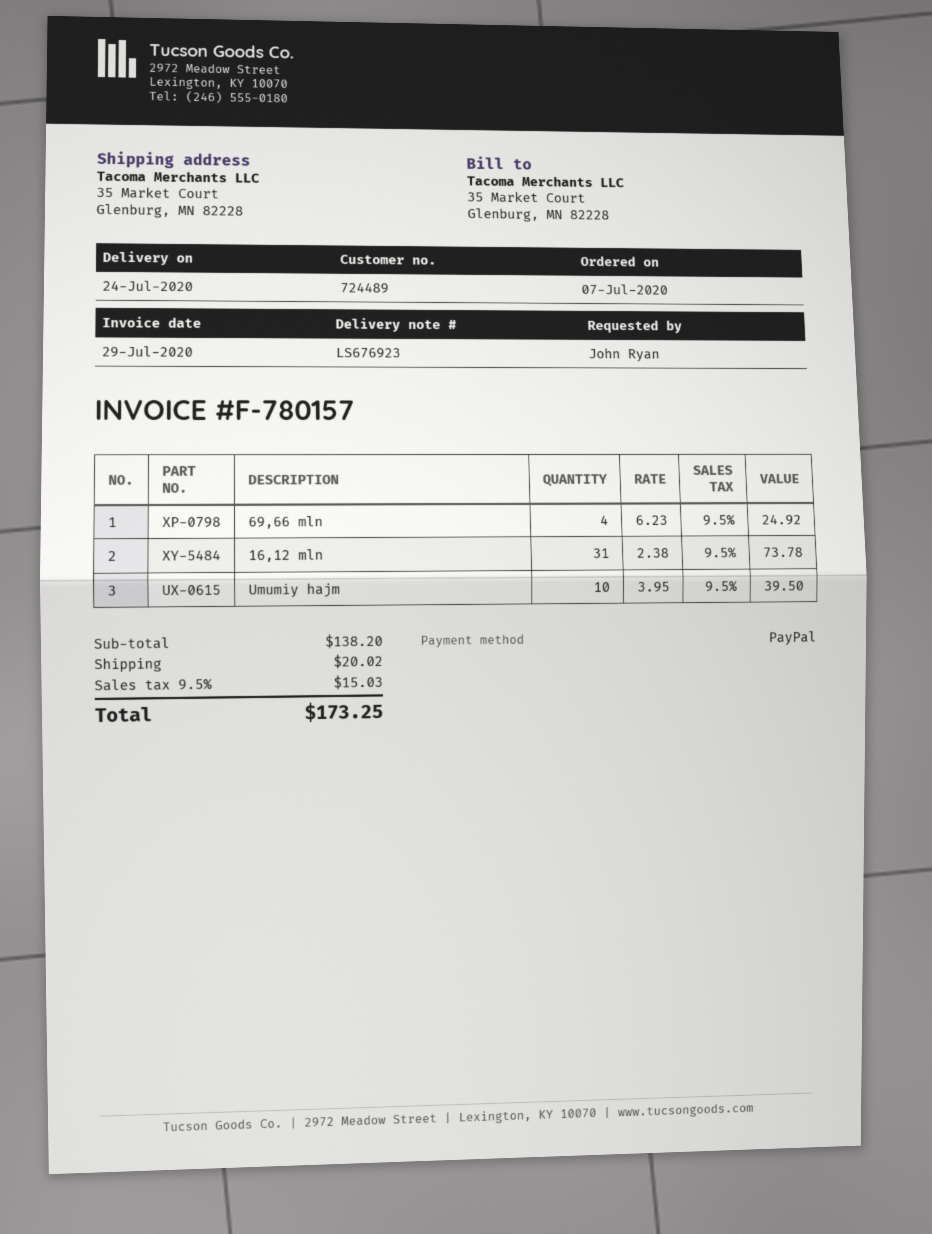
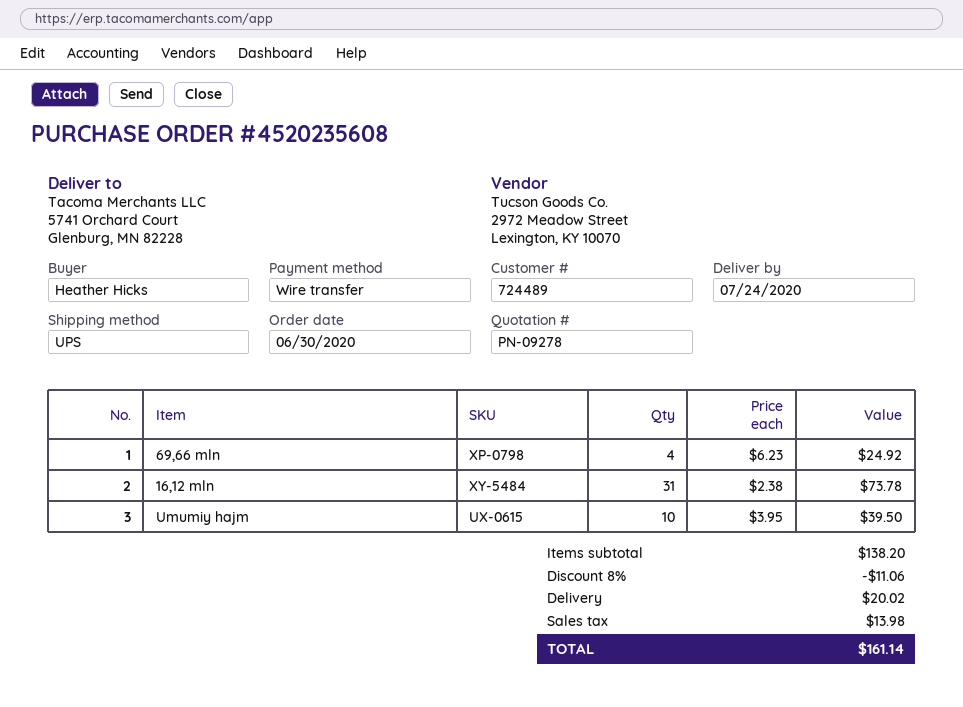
order date: 2020-07-07 -> 2020-06-30
ordered by: John Ryan -> Heather Hicks
payment method: PayPal -> bank transfer
ship to: 35 Market Court, Glenburg, MN 82228 -> 5741 Orchard Court, Glenburg, MN 82228
discount: none -> 8% = 11.06
tax: 15.03 -> 13.98
total: 173.25 -> 161.14

